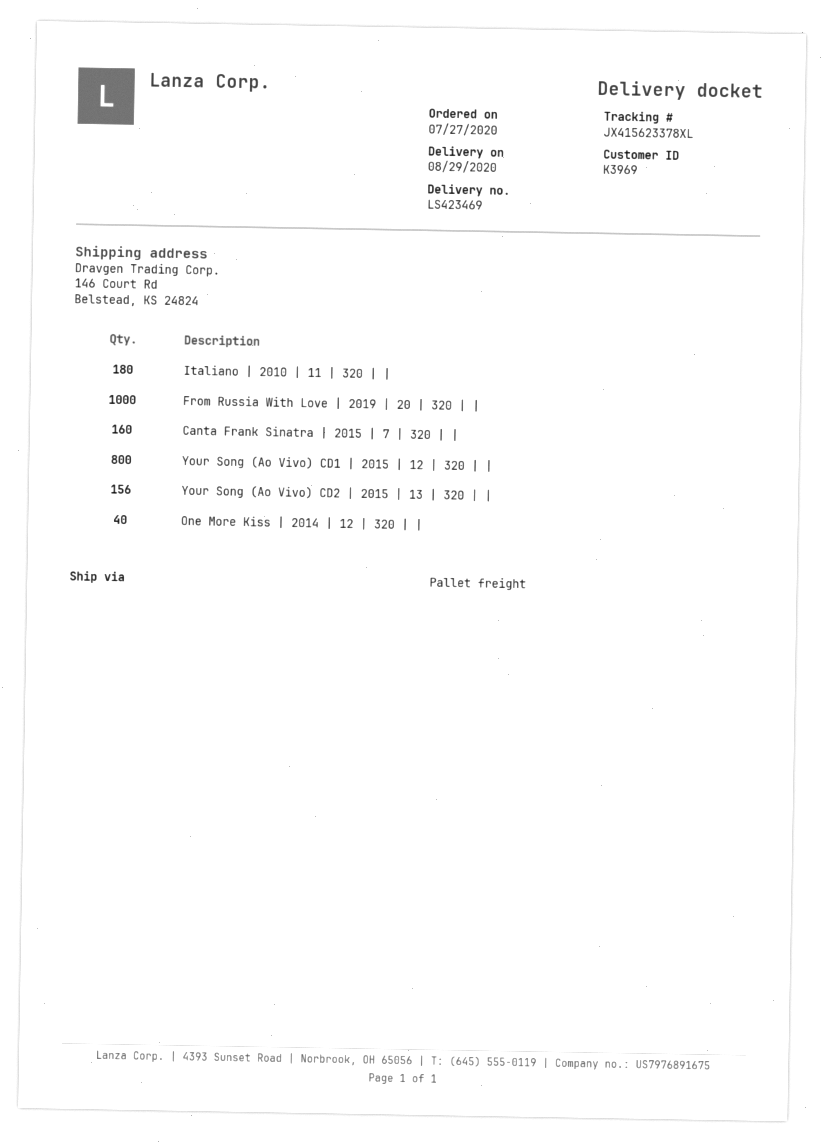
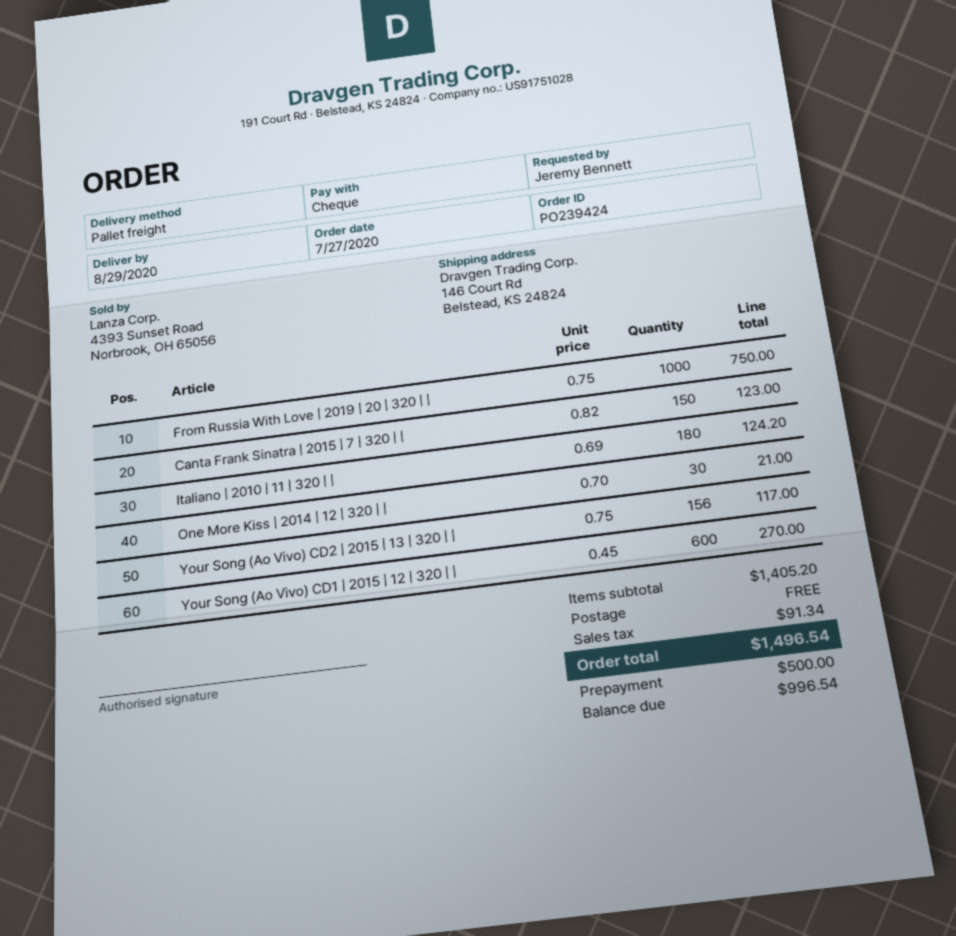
Canta Frank Sinatra | 2015 | 7 | 320 | |: 160 -> 150
Your Song (Ao Vivo) CD1 | 2015 | 12 | 320 | |: 800 -> 600
One More Kiss | 2014 | 12 | 320 | |: 40 -> 30

